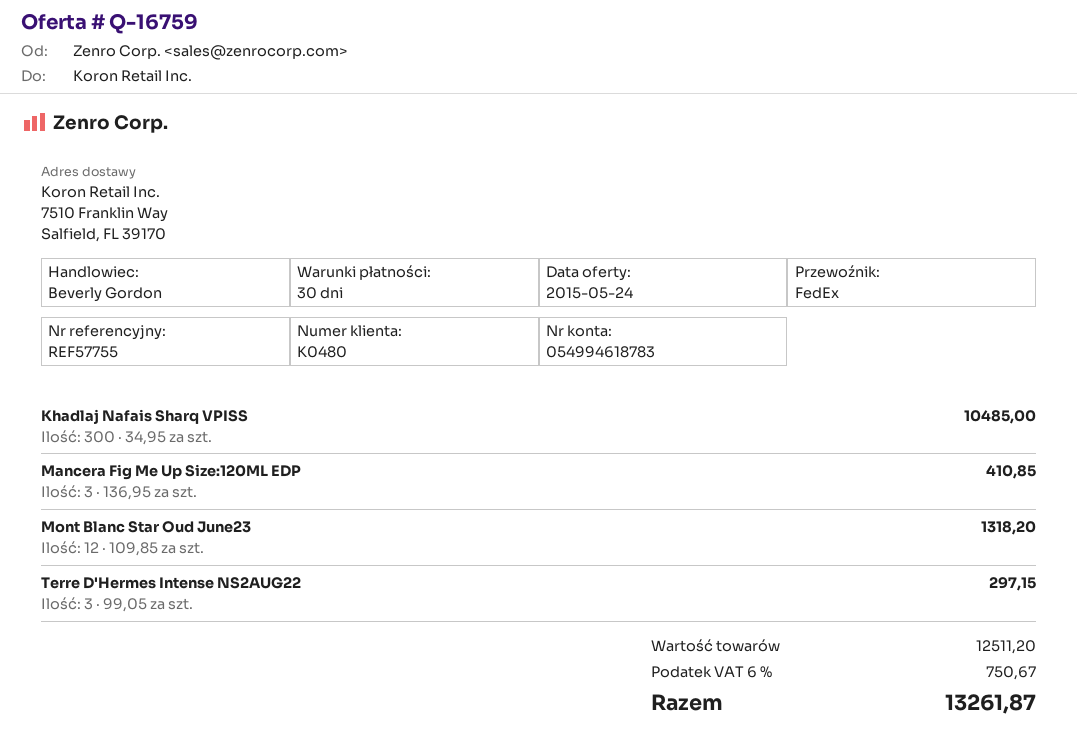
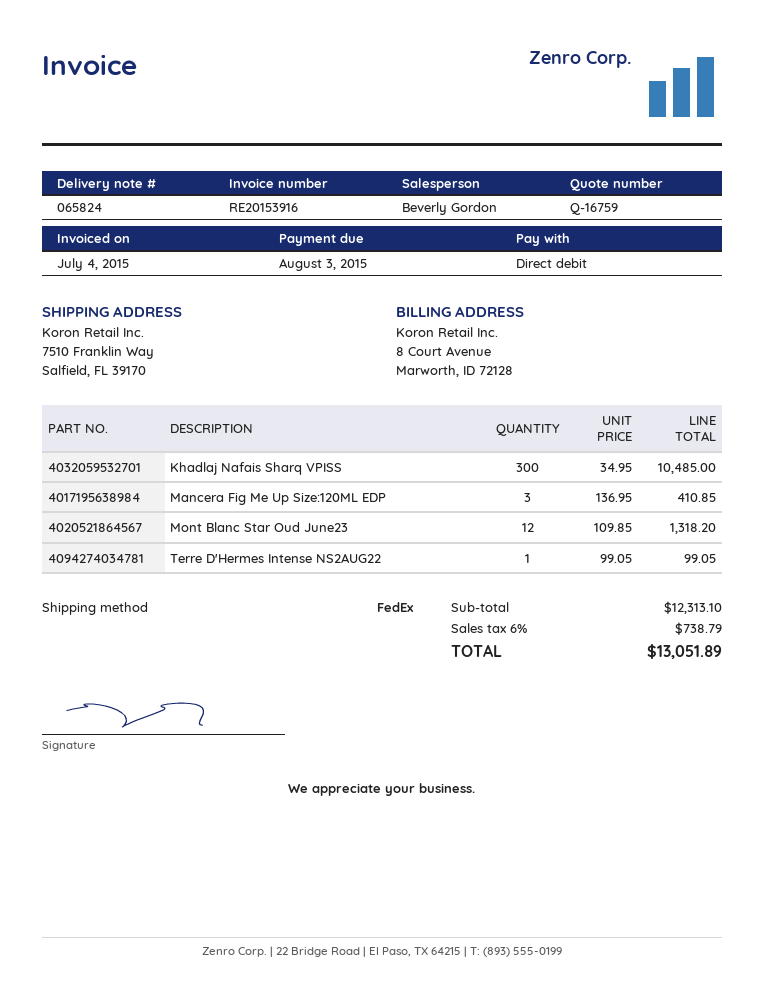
Terre D'Hermes Intense NS2AUG22: 3 x 99.05 = 297.15 -> 1 x 99.05 = 99.05
subtotal: 12511.20 -> 12313.10
tax: 6% = 750.67 -> 6% = 738.79
total: 13261.87 -> 13051.89

